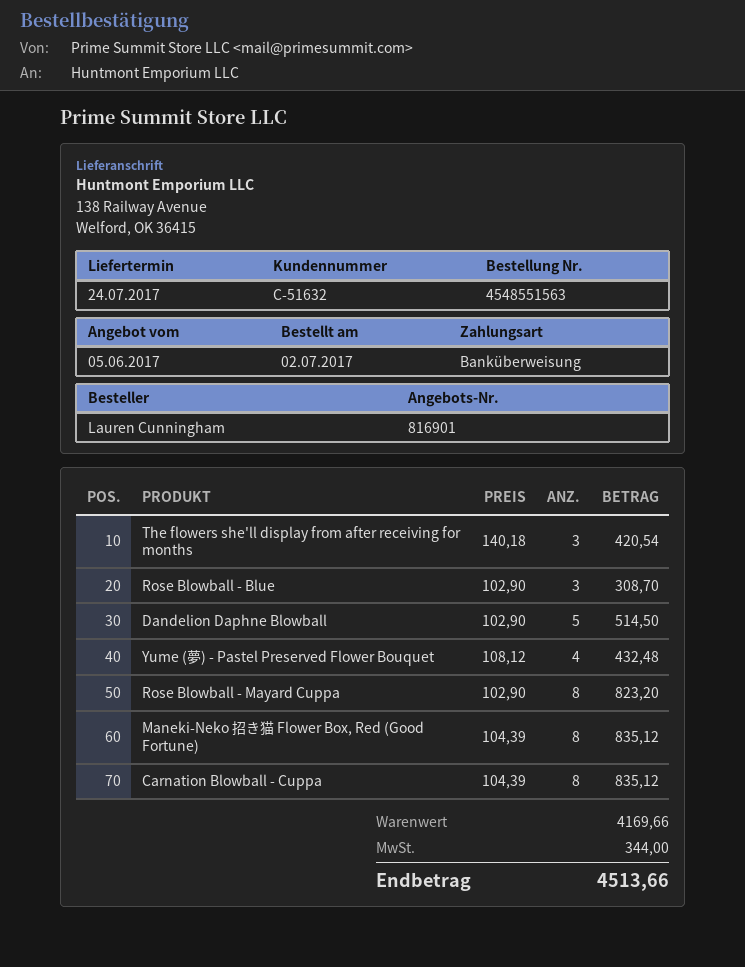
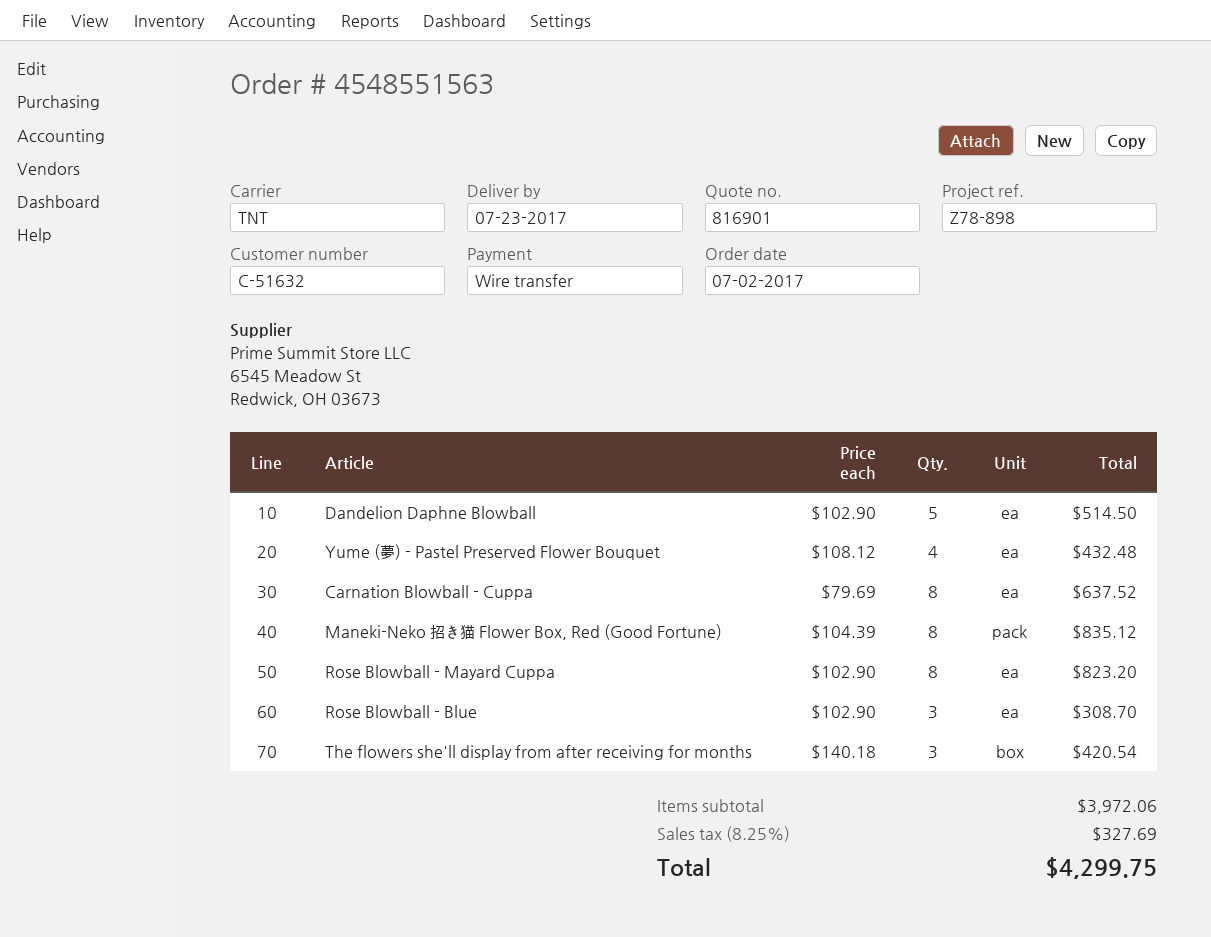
delivery date: 2017-07-24 -> 2017-07-23
Carnation Blowball - Cuppa: 8 x 104.39 = 835.12 -> 8 x 79.69 = 637.52
subtotal: 4169.66 -> 3972.06
tax: 344.00 -> 327.69
total: 4513.66 -> 4299.75

